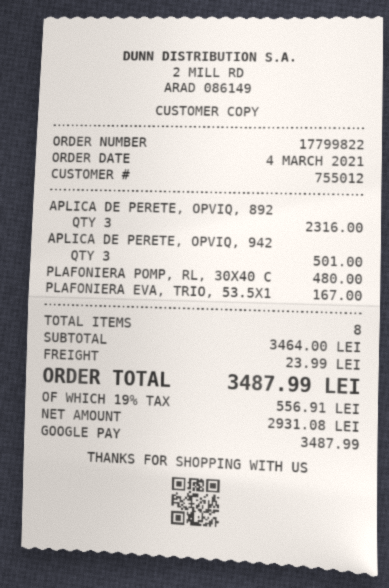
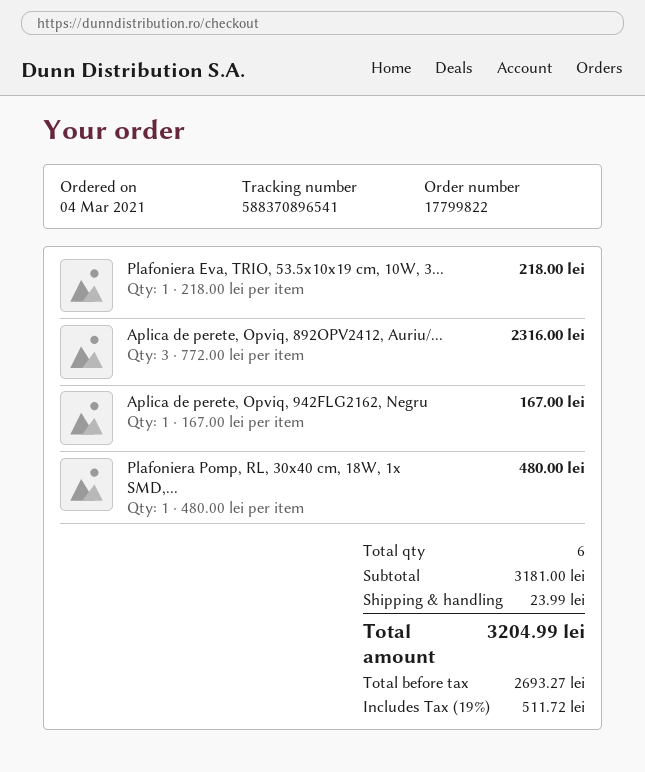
APLICA DE PERETE, OPVIQ, 942: 3 for 501.00 -> 1 for 167.00
PLAFONIERA EVA, TRIO, 53.5X1: 1 for 167.00 -> 1 for 218.00
total quantity: 8 -> 6
subtotal: 3464.00 -> 3181.00
net: 2931.08 -> 2693.27
tax: 19% = 556.91 -> 19% = 511.72
total: 3487.99 -> 3204.99

